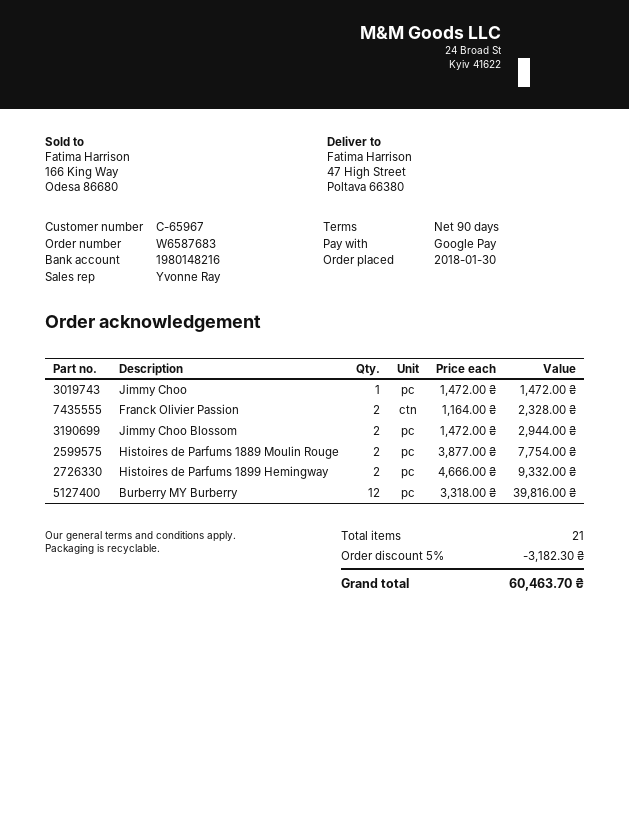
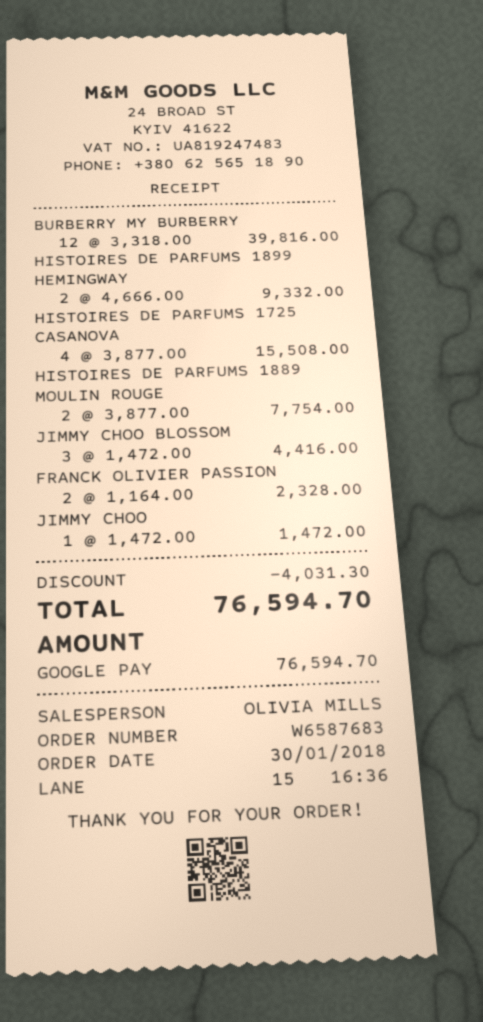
sales rep: Yvonne Ray -> OLIVIA MILLS
Jimmy Choo Blossom: 2 x 1472.00 = 2944.00 -> 3 x 1472.00 = 4416.00
HISTOIRES DE PARFUMS 1725 CASANOVA: none -> 4 x 3877.00 = 15508.00
discount: 3182.30 -> 4031.30
total: 60463.70 -> 76594.70

